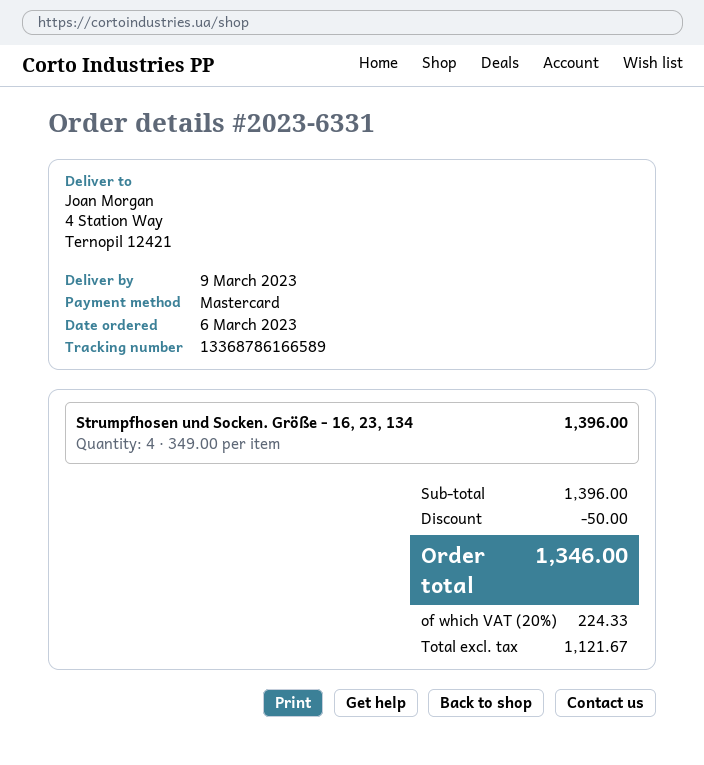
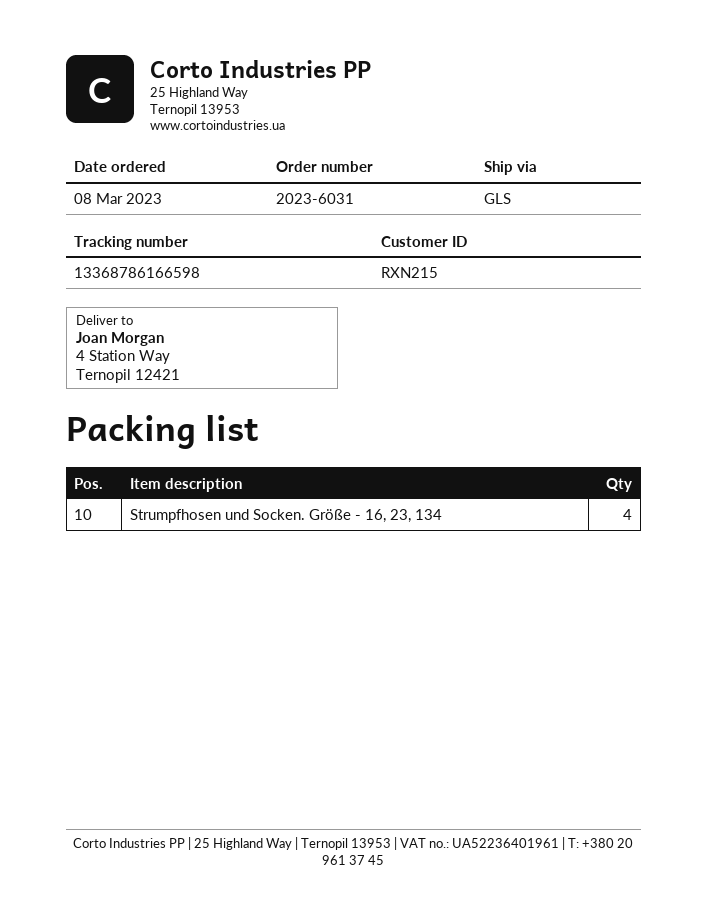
order number: 2023-6331 -> 2023-6031
order date: 2023-03-06 -> 2023-03-08
tracking number: 13368786166589 -> 13368786166598

